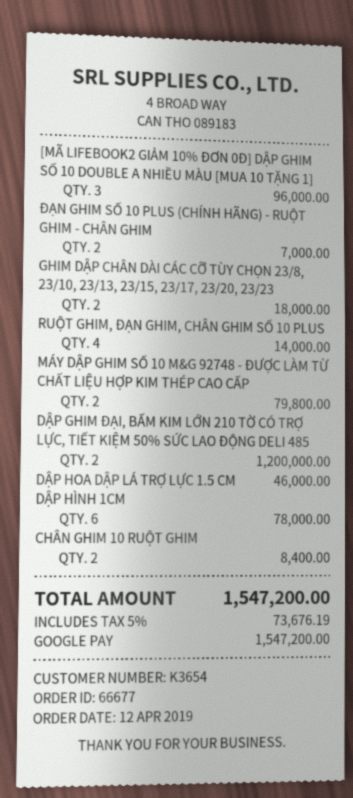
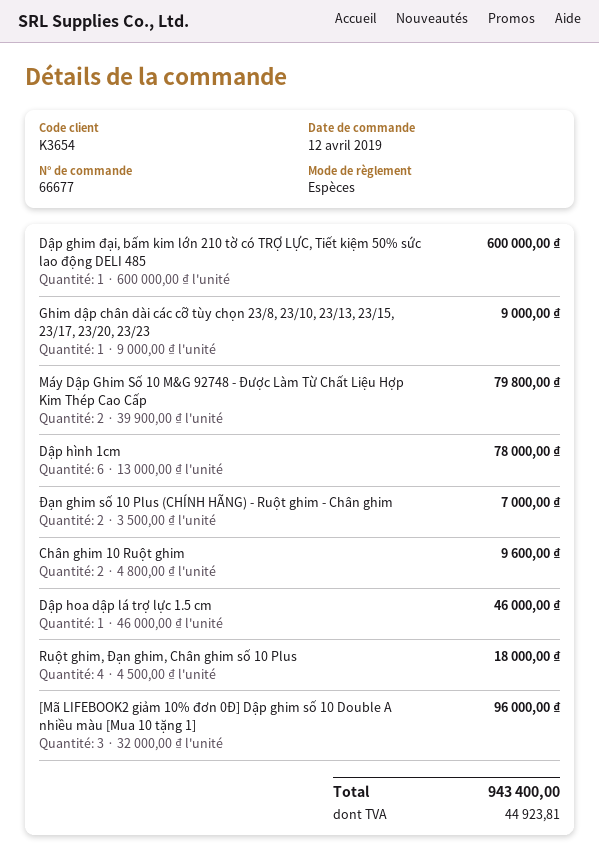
payment method: Google Pay -> cash
GHIM DẬP CHÂN DÀI CÁC CỠ TÙY CHỌN 23/8, 23/10, 23/13, 23/15, 23/17, 23/20, 23/23: 2 for 18000.00 -> 1 for 9000.00
RUỘT GHIM, ĐẠN GHIM, CHÂN GHIM SỐ 10 PLUS: 4 for 14000.00 -> 4 for 18000.00
DẬP GHIM ĐẠI, BẤM KIM LỚN 210 TỜ CÓ TRỢ LỰC, TIẾT KIỆM 50% SỨC LAO ĐỘNG DELI 485: 2 for 1200000.00 -> 1 for 600000.00
CHÂN GHIM 10 RUỘT GHIM: 2 for 8400.00 -> 2 for 9600.00
tax: 73676.19 -> 44923.81
total: 1547200.00 -> 943400.00

